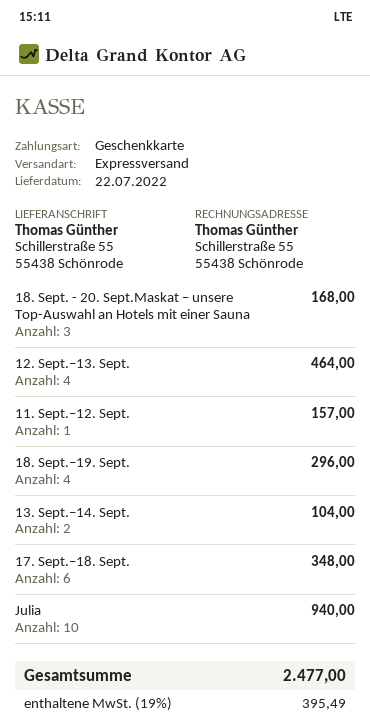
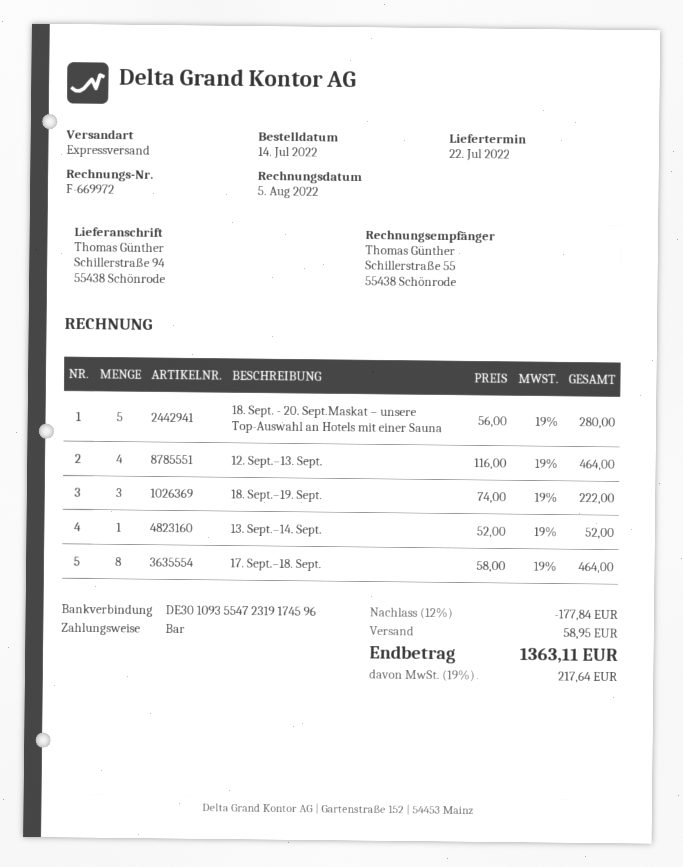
payment method: gift card -> cash
ship to: Schillerstraße 55, 55438 Schönrode -> Schillerstraße 94, 55438 Schönrode
18. Sept. - 20. Sept.Maskat – unsere Top-Auswahl an Hotels mit einer Sauna: 3 for 168.00 -> 5 for 280.00
11. Sept.–12. Sept.: 1 for 157.00 -> none
18. Sept.–19. Sept.: 4 for 296.00 -> 3 for 222.00
13. Sept.–14. Sept.: 2 for 104.00 -> 1 for 52.00
17. Sept.–18. Sept.: 6 for 348.00 -> 8 for 464.00
Julia: 10 for 940.00 -> none
discount: none -> 12% = 177.84
shipping: none -> 58.95
tax: 19% = 395.49 -> 19% = 217.64
total: 2477.00 -> 1363.11

